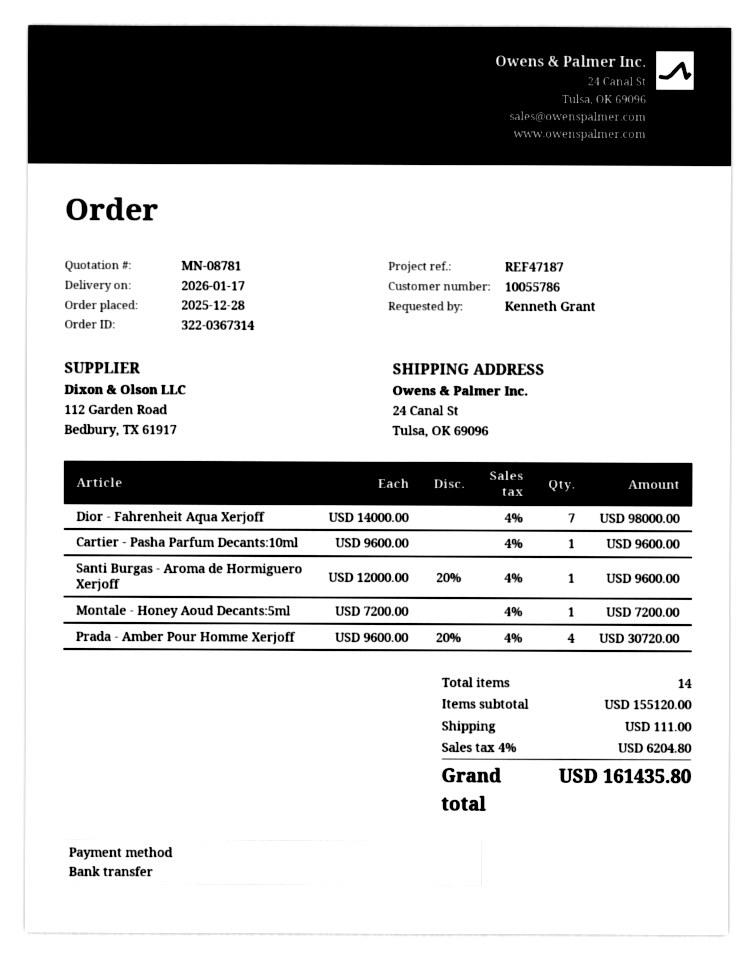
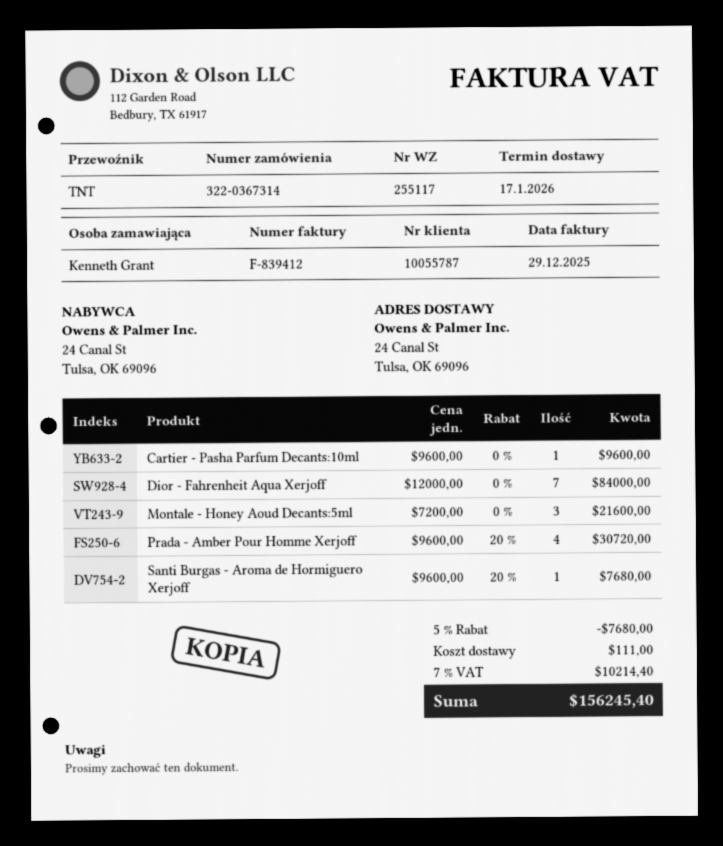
customer number: 10055786 -> 10055787
Dior - Fahrenheit Aqua Xerjoff: 7 x 14000.00 = 98000.00 -> 7 x 12000.00 = 84000.00
Santi Burgas - Aroma de Hormiguero Xerjoff: 1 x 12000.00 - 20% = 9600.00 -> 1 x 9600.00 - 20% = 7680.00
Montale - Honey Aoud Decants:5ml: 1 x 7200.00 = 7200.00 -> 3 x 7200.00 = 21600.00
discount: none -> 5% = 7680.00
tax: 4% = 6204.80 -> 7% = 10214.40
total: 161435.80 -> 156245.40

